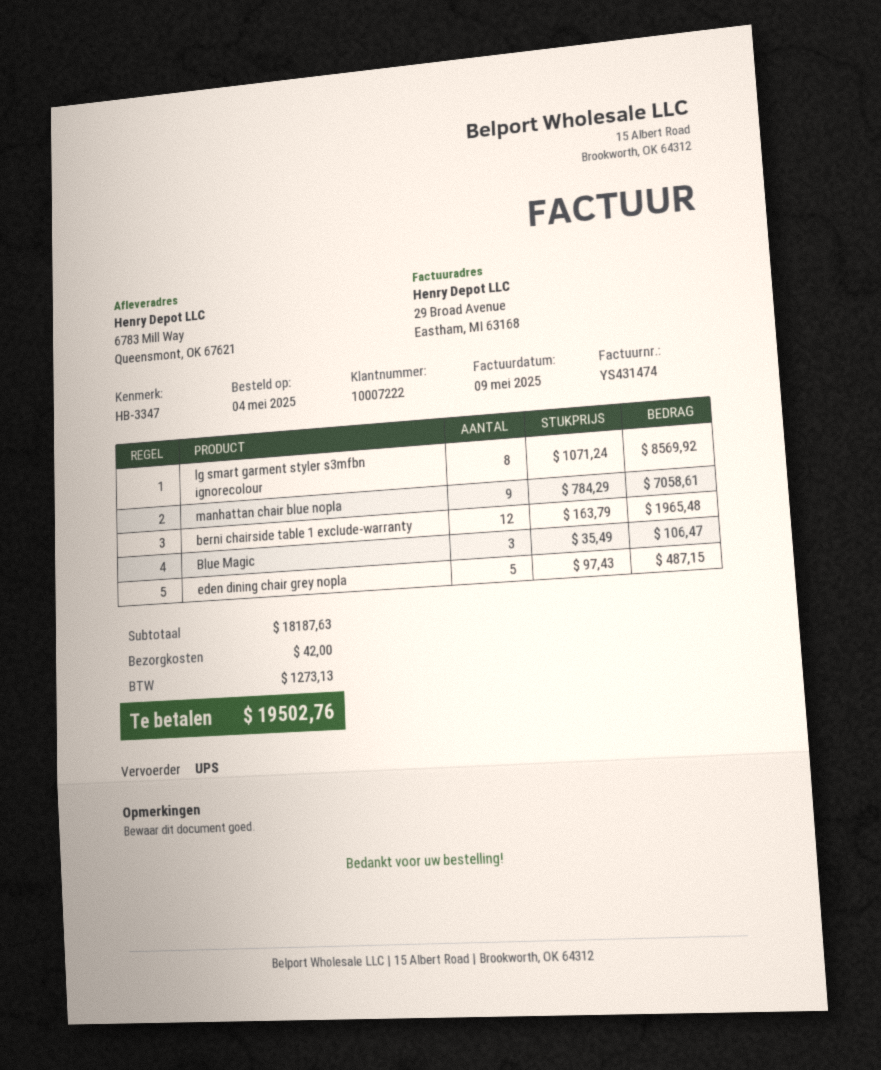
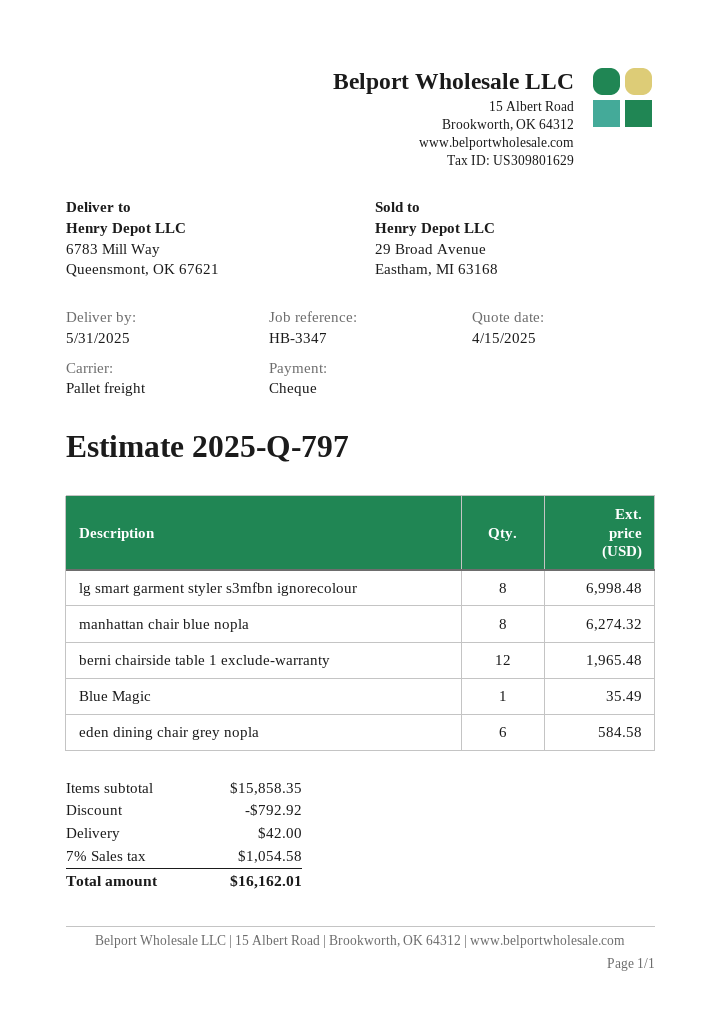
shipping method: UPS -> pallet freight
lg smart garment styler s3mfbn ignorecolour: 8 for 8569.92 -> 8 for 6998.48
manhattan chair blue nopla: 9 for 7058.61 -> 8 for 6274.32
Blue Magic: 3 for 106.47 -> 1 for 35.49
eden dining chair grey nopla: 5 for 487.15 -> 6 for 584.58
subtotal: 18187.63 -> 15858.35
discount: none -> 792.92
tax: 1273.13 -> 1054.58
total: 19502.76 -> 16162.01

